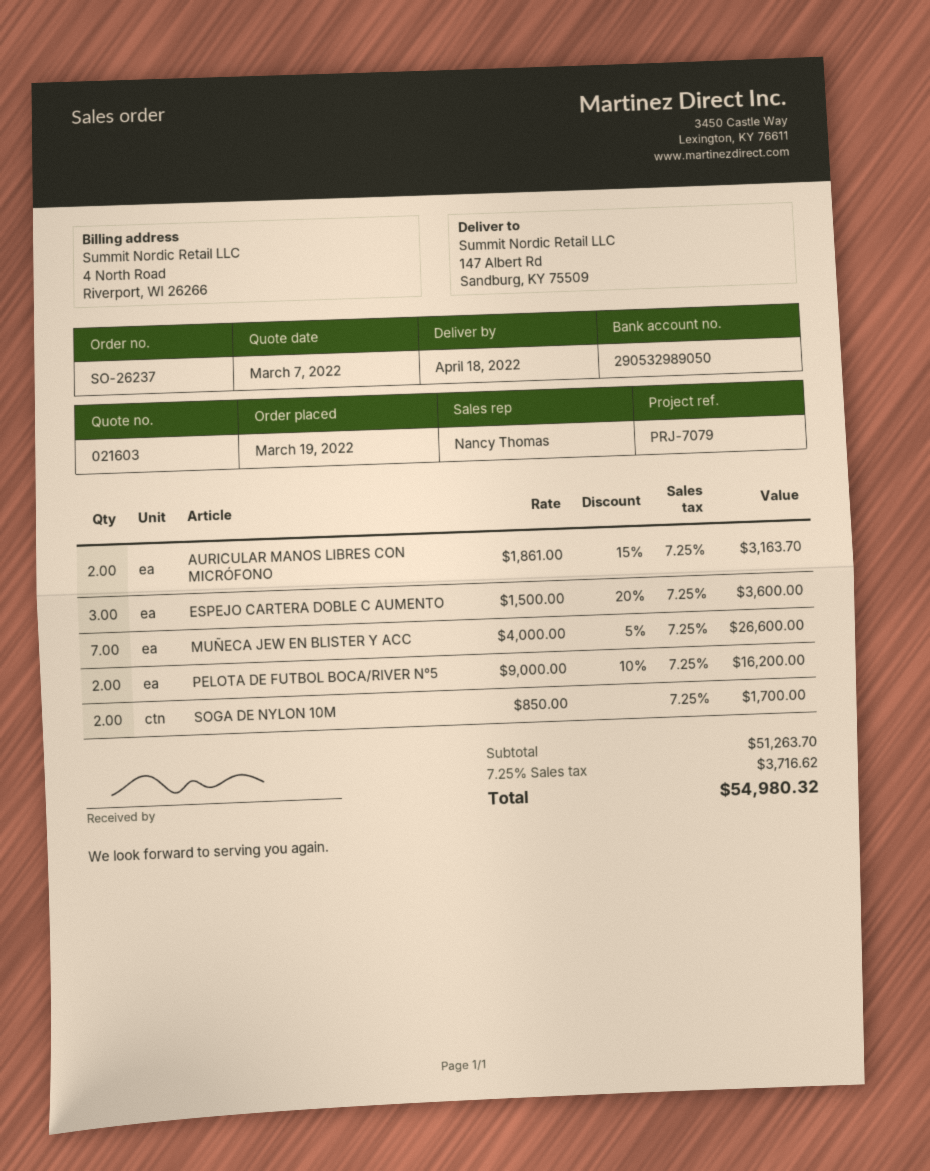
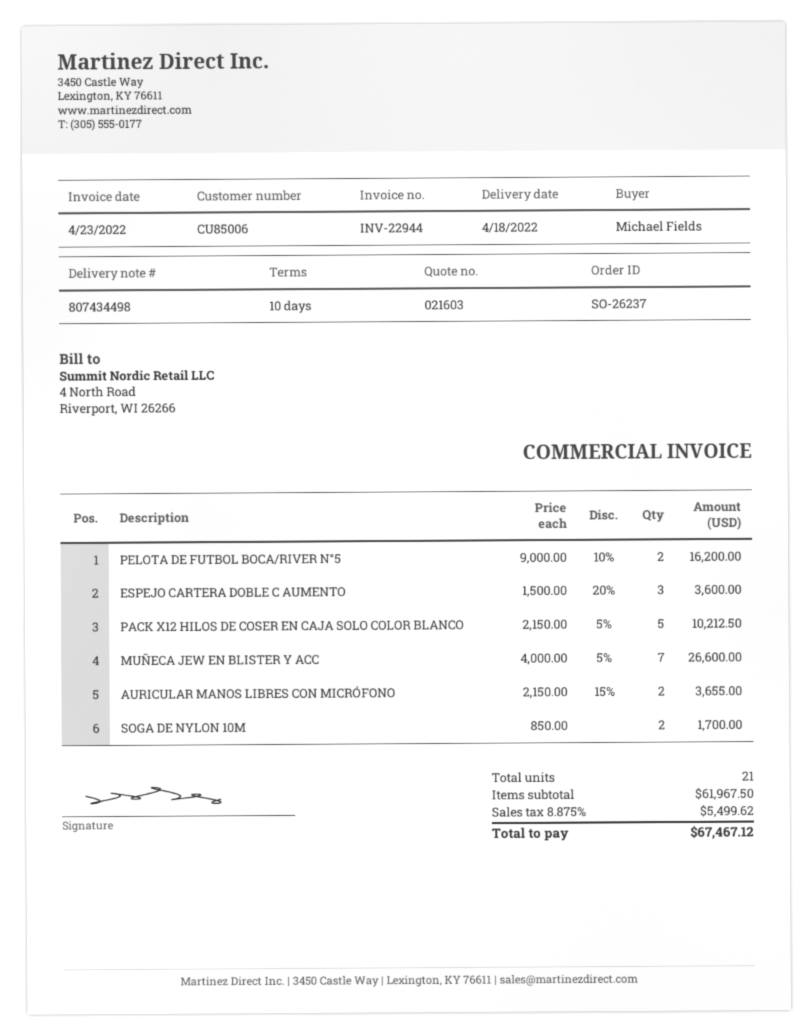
AURICULAR MANOS LIBRES CON MICRÓFONO: 2 x 1861.00 - 15% = 3163.70 -> 2 x 2150.00 - 15% = 3655.00
PACK X12 HILOS DE COSER EN CAJA SOLO COLOR BLANCO: none -> 5 x 2150.00 - 5% = 10212.50
subtotal: 51263.70 -> 61967.50
tax: 7.25% = 3716.62 -> 8.875% = 5499.62
total: 54980.32 -> 67467.12

